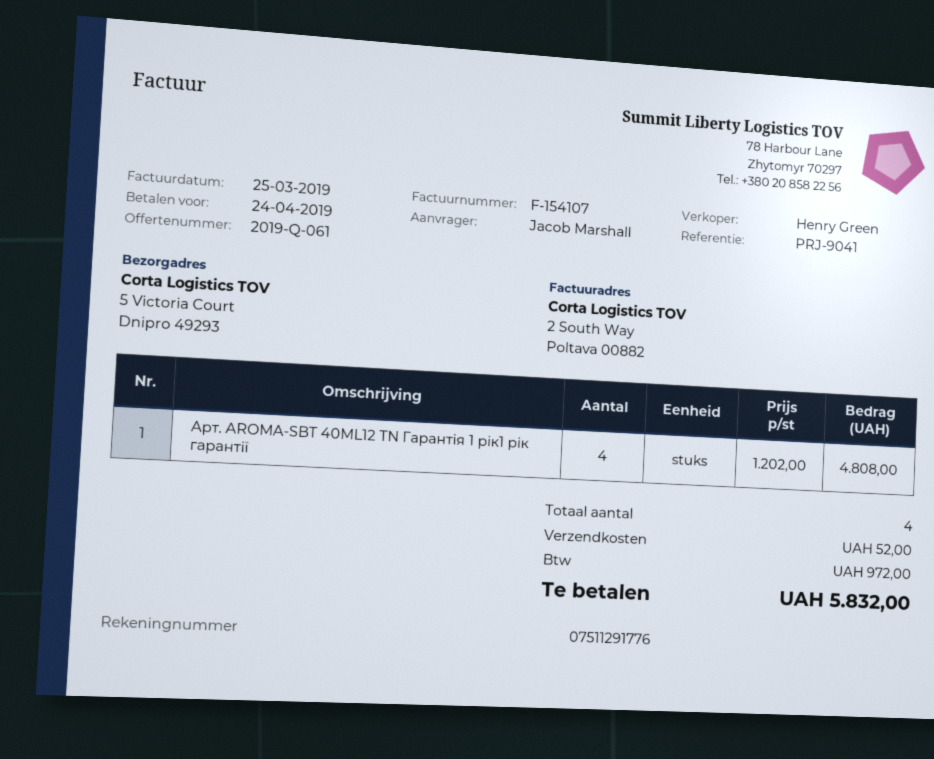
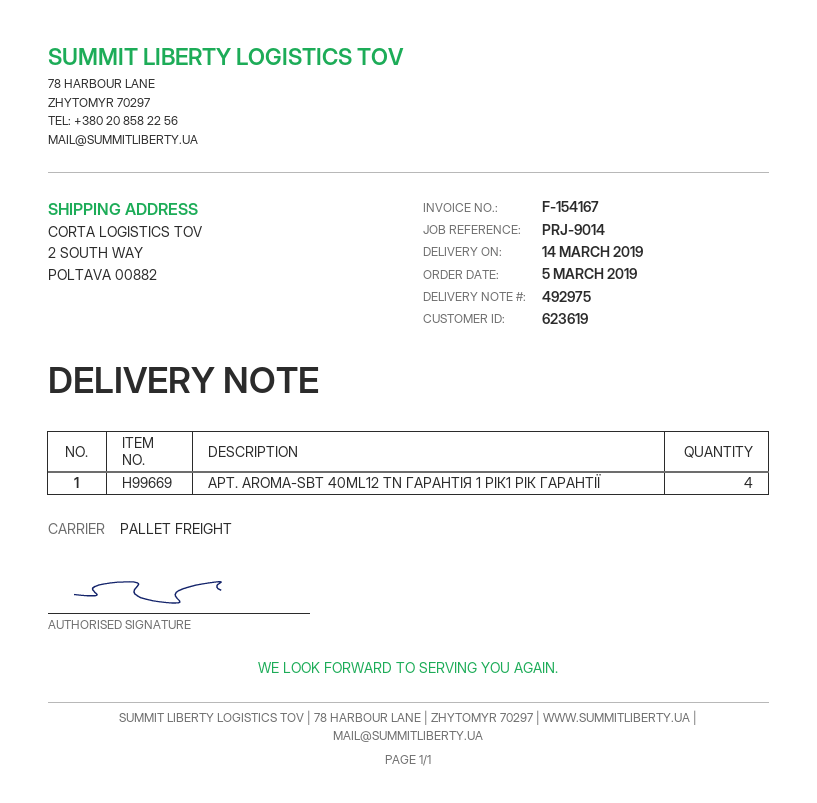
invoice number: F-154107 -> F-154167
reference: PRJ-9041 -> PRJ-9014
ship to: 5 Victoria Court, Dnipro 49293 -> 2 SOUTH WAY, POLTAVA 00882

